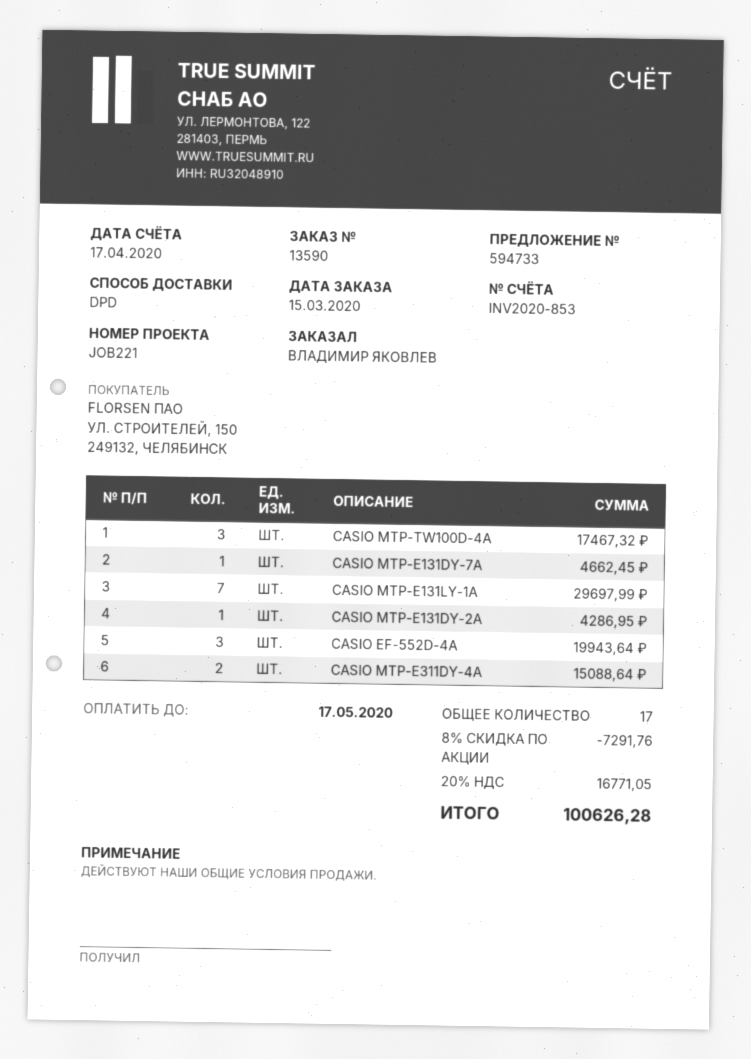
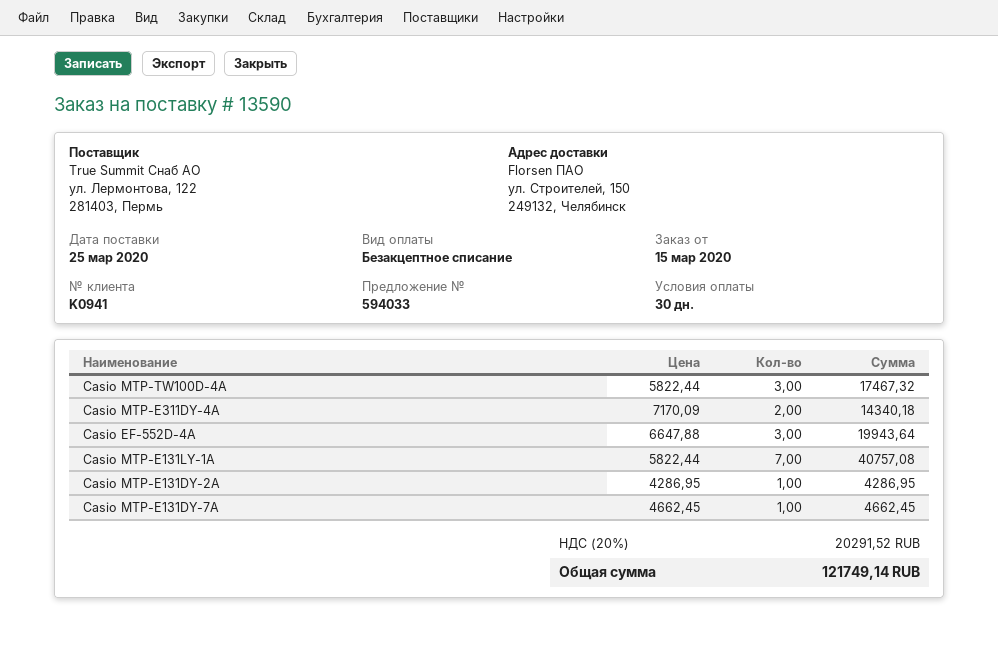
quote number: 594733 -> 594033
CASIO MTP-E131LY-1A: 7 for 29697.99 -> 7 for 40757.08
CASIO MTP-E311DY-4A: 2 for 15088.64 -> 2 for 14340.18
discount: 8% = 7291.76 -> none
tax: 20% = 16771.05 -> 20% = 20291.52
total: 100626.28 -> 121749.14

